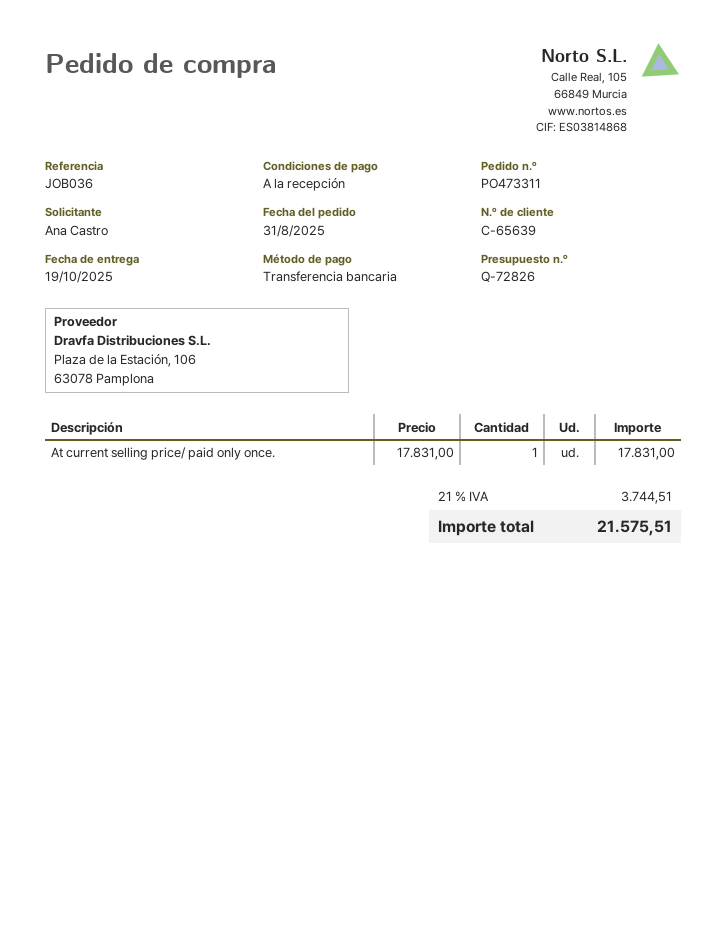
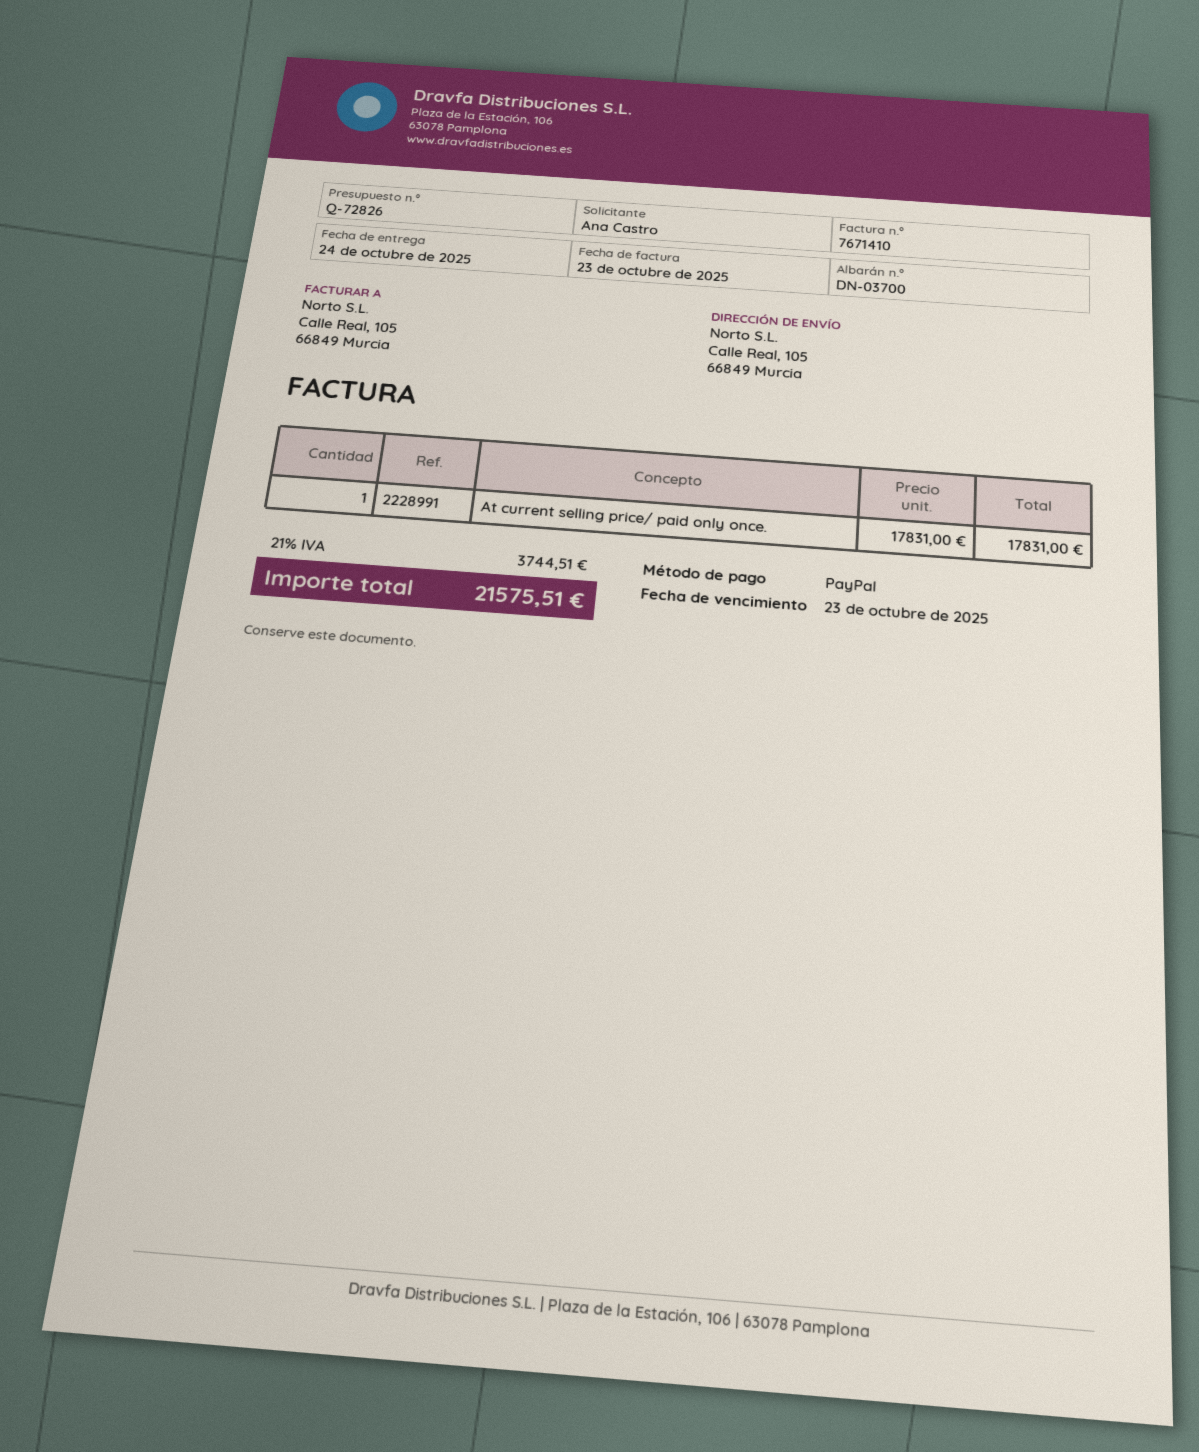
delivery date: 2025-10-19 -> 2025-10-24
payment method: bank transfer -> PayPal

